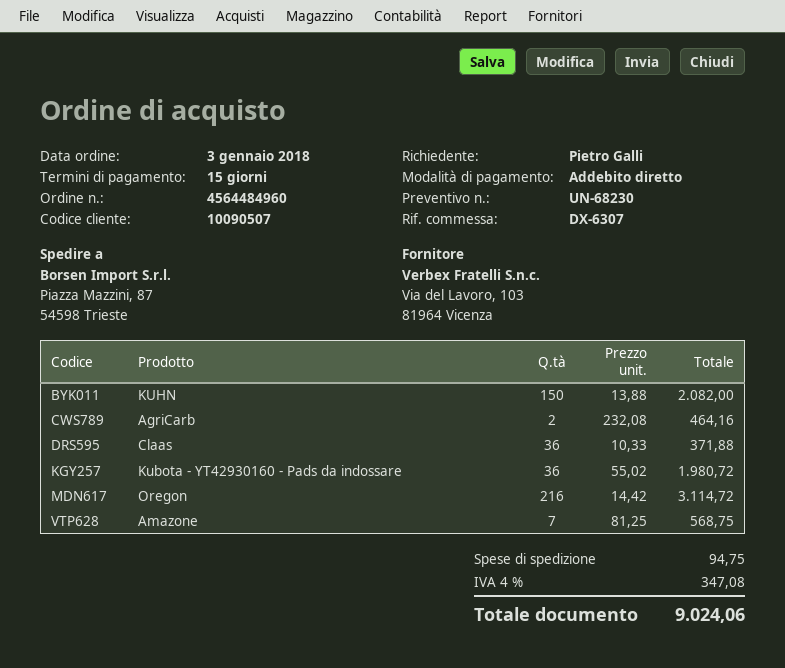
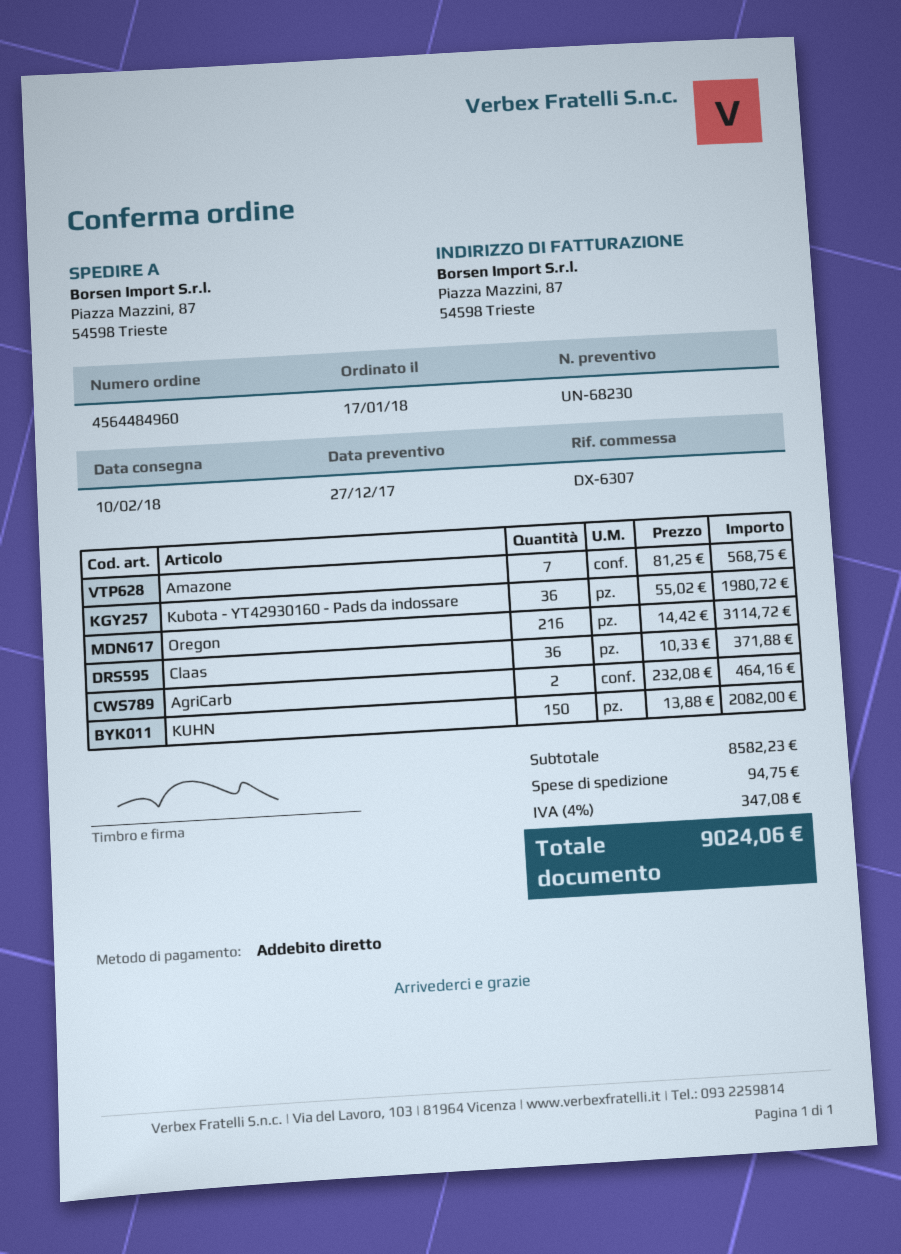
order date: 2018-01-03 -> 2018-01-17

